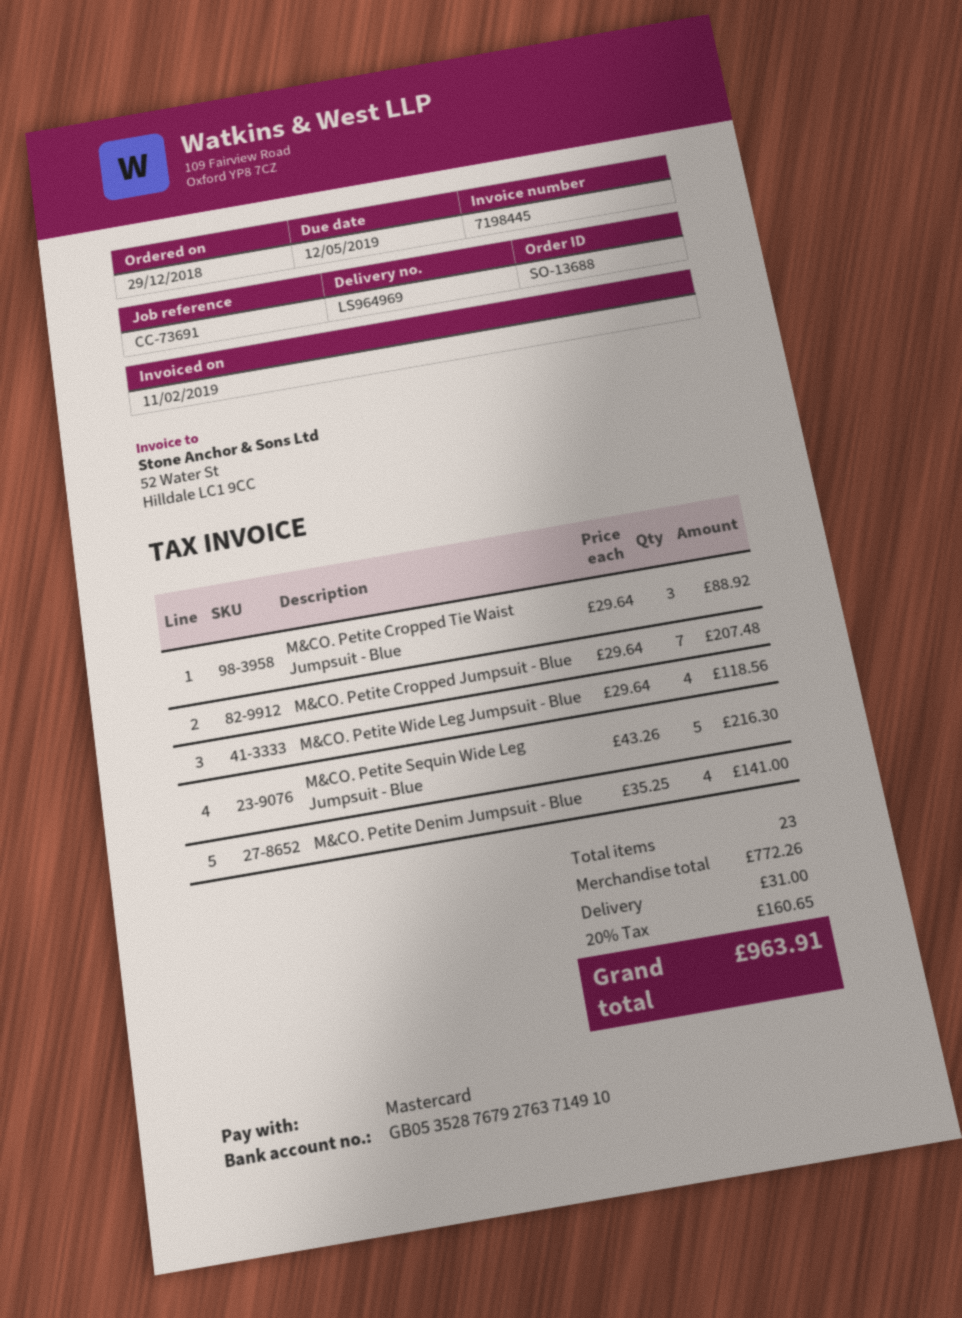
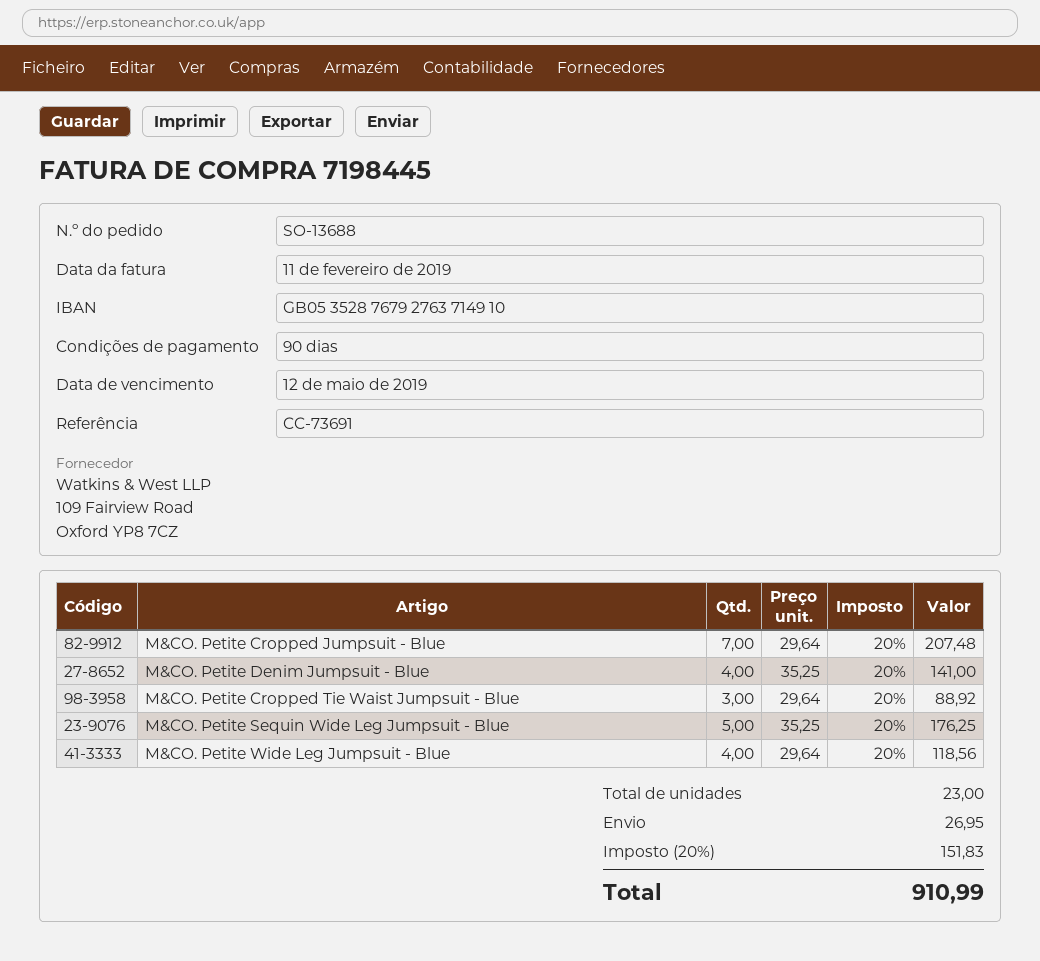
M&CO. Petite Sequin Wide Leg Jumpsuit - Blue: 5 x 43.26 = 216.30 -> 5 x 35.25 = 176.25
shipping: 31.00 -> 26.95
tax: 20% = 160.65 -> 20% = 151.83
total: 963.91 -> 910.99

